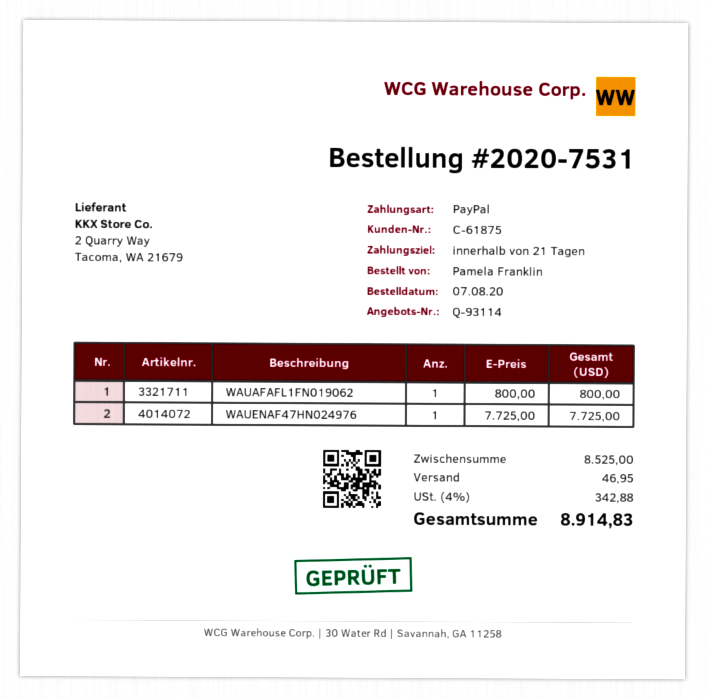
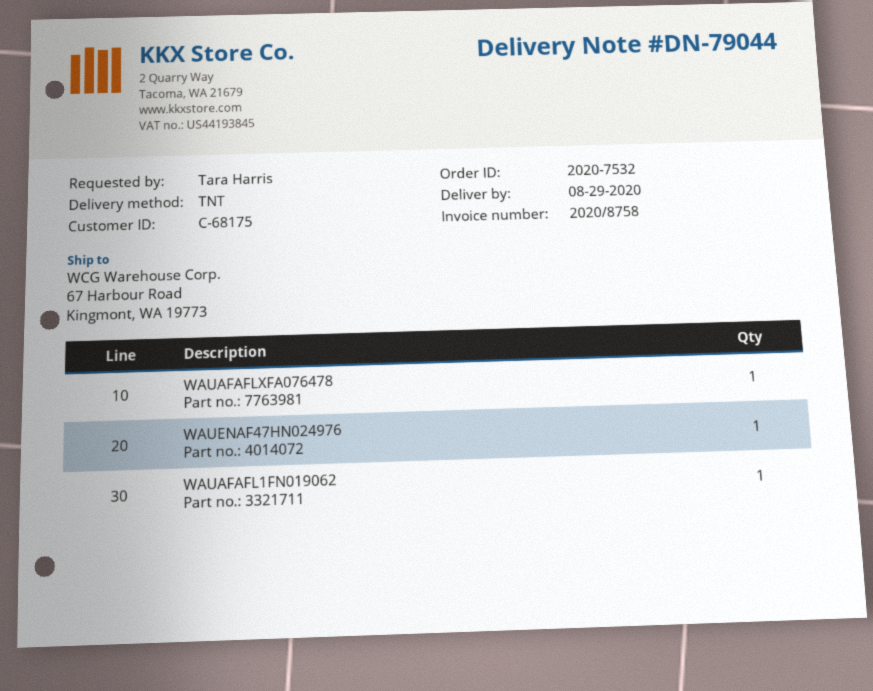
order number: 2020-7531 -> 2020-7532
customer number: C-61875 -> C-68175
ordered by: Pamela Franklin -> Tara Harris
WAUAFAFLXFA076478: none -> 1

